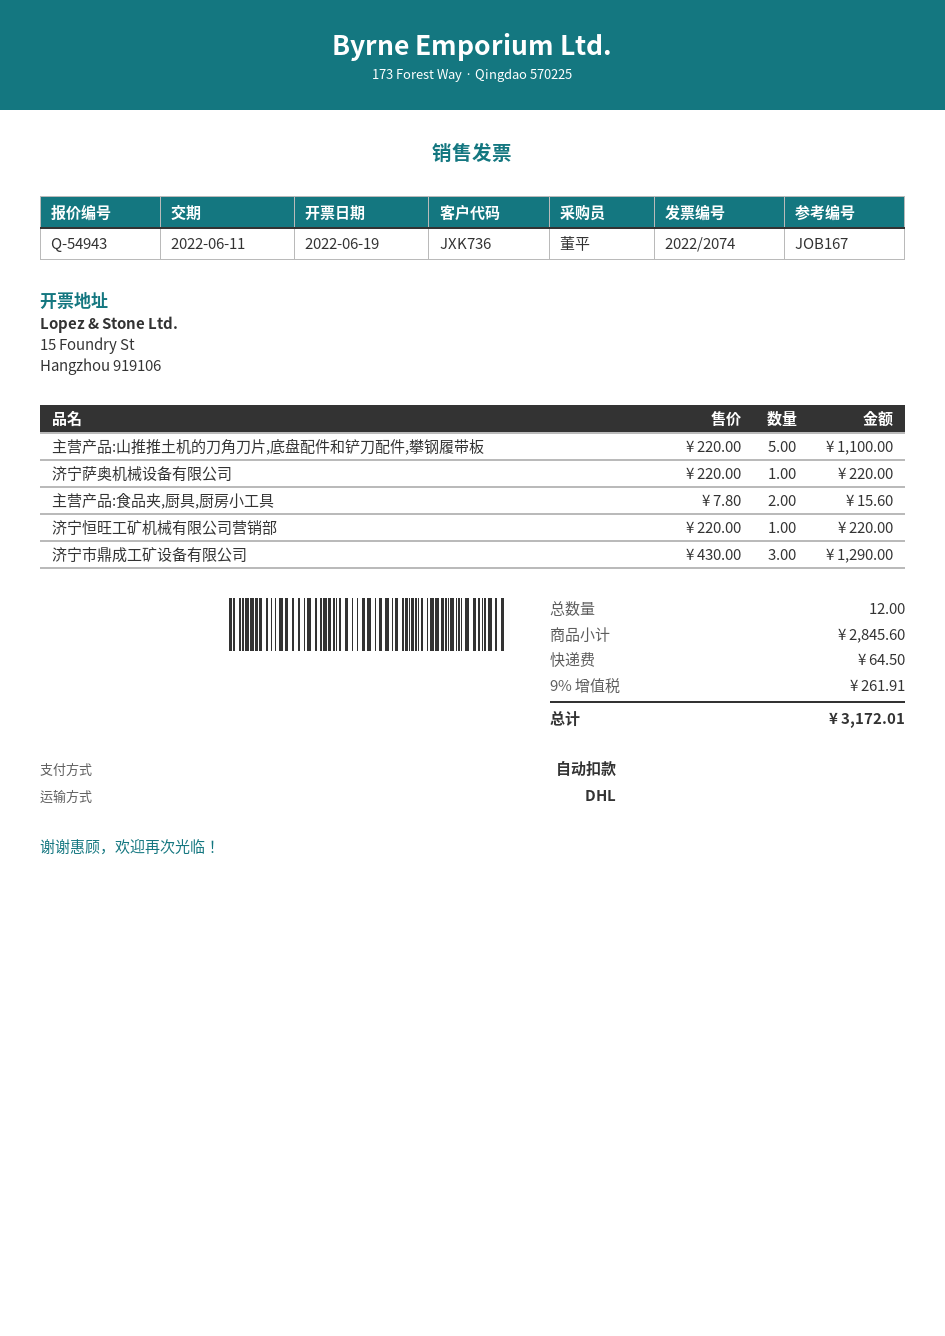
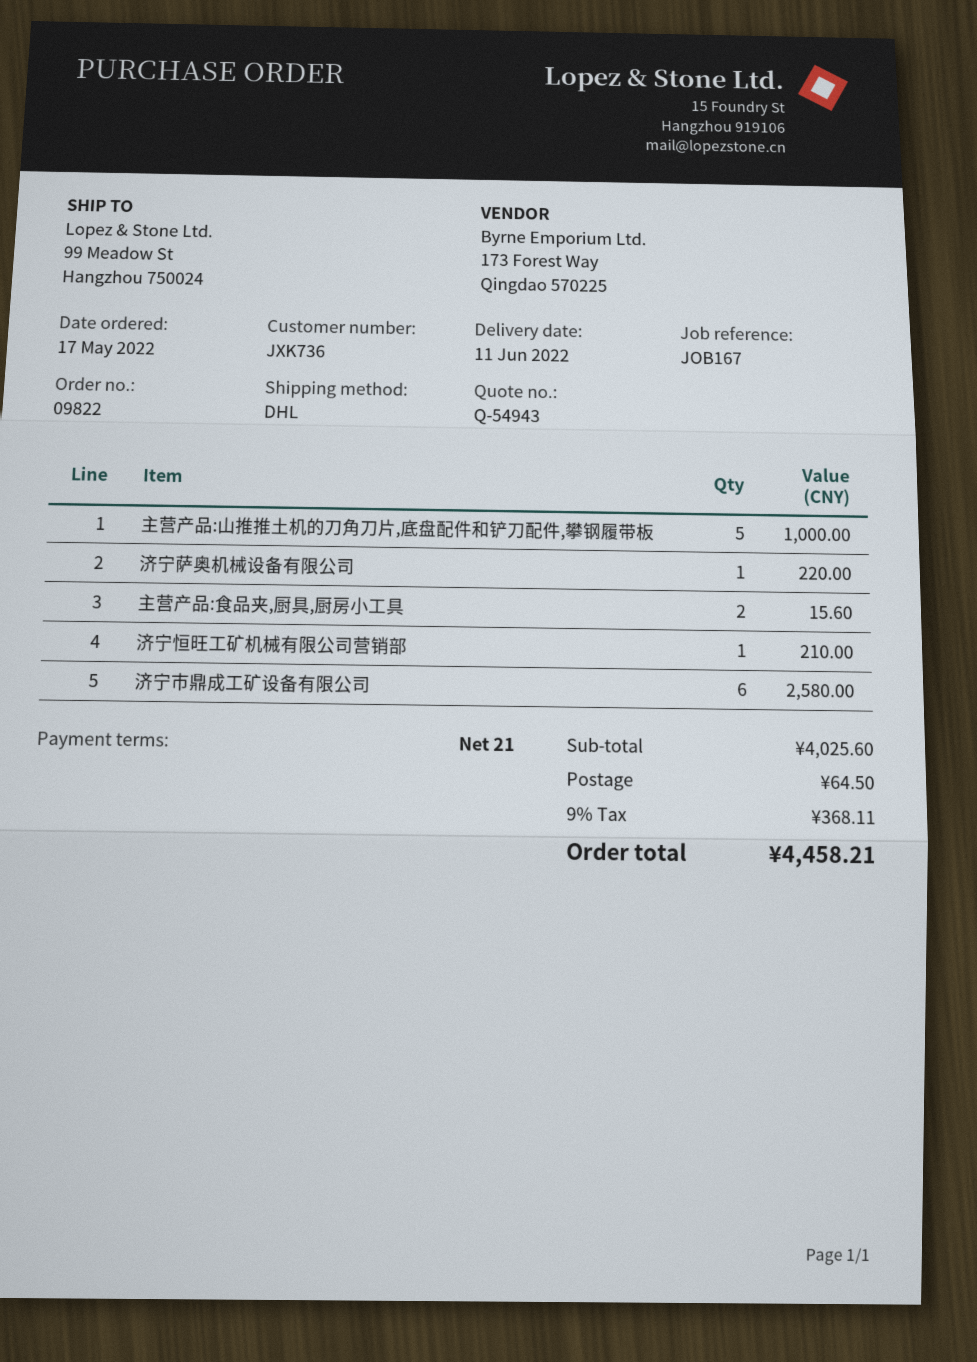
主营产品:山推推土机的刀角刀片,底盘配件和铲刀配件,攀钢履带板: 5 for 1100.00 -> 5 for 1000.00
济宁恒旺工矿机械有限公司营销部: 1 for 220.00 -> 1 for 210.00
济宁市鼎成工矿设备有限公司: 3 for 1290.00 -> 6 for 2580.00
subtotal: 2845.60 -> 4025.60
tax: 9% = 261.91 -> 9% = 368.11
total: 3172.01 -> 4458.21

